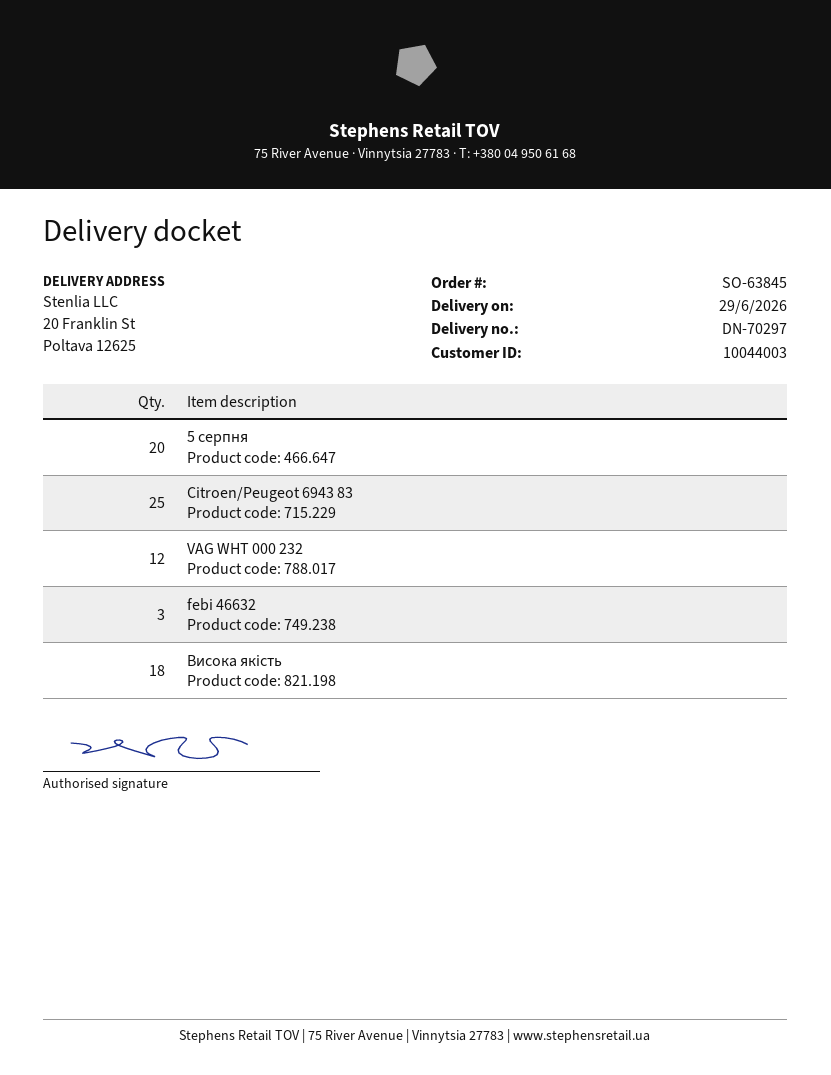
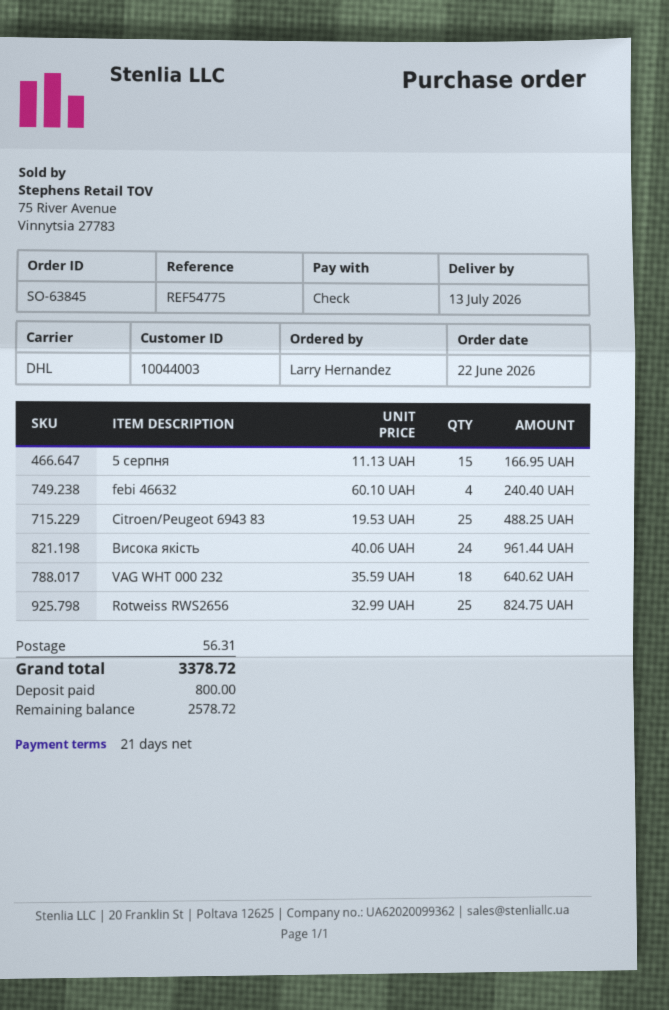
delivery date: 2026-06-29 -> 2026-07-13
5 серпня: 20 -> 15
VAG WHT 000 232: 12 -> 18
febi 46632: 3 -> 4
Висока якість: 18 -> 24
Rotweiss RWS2656: none -> 25

